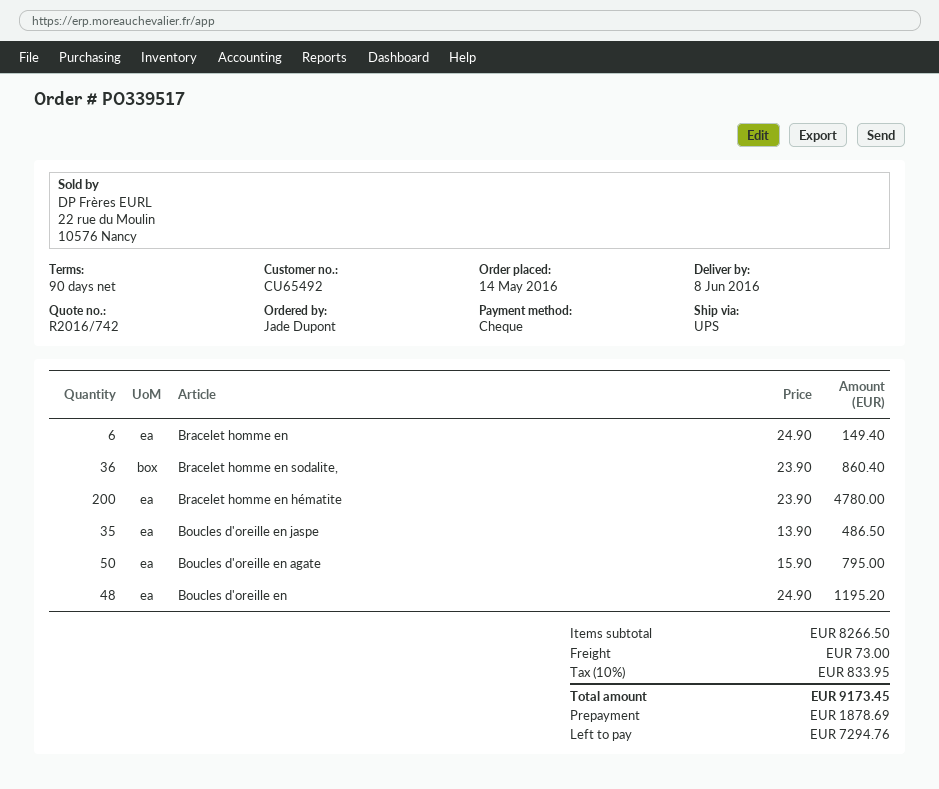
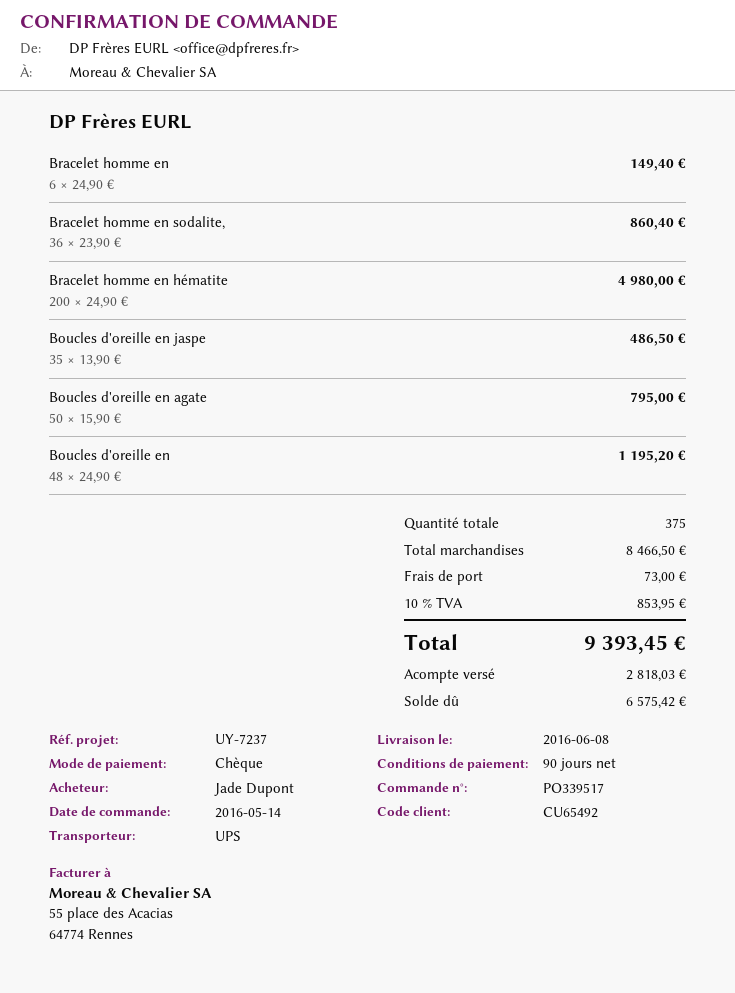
Bracelet homme en hématite: 200 x 23.90 = 4780.00 -> 200 x 24.90 = 4980.00
subtotal: 8266.50 -> 8466.50
tax: 10% = 833.95 -> 10% = 853.95
total: 9173.45 -> 9393.45
deposit: 1878.69 -> 2818.03
balance: 7294.76 -> 6575.42

